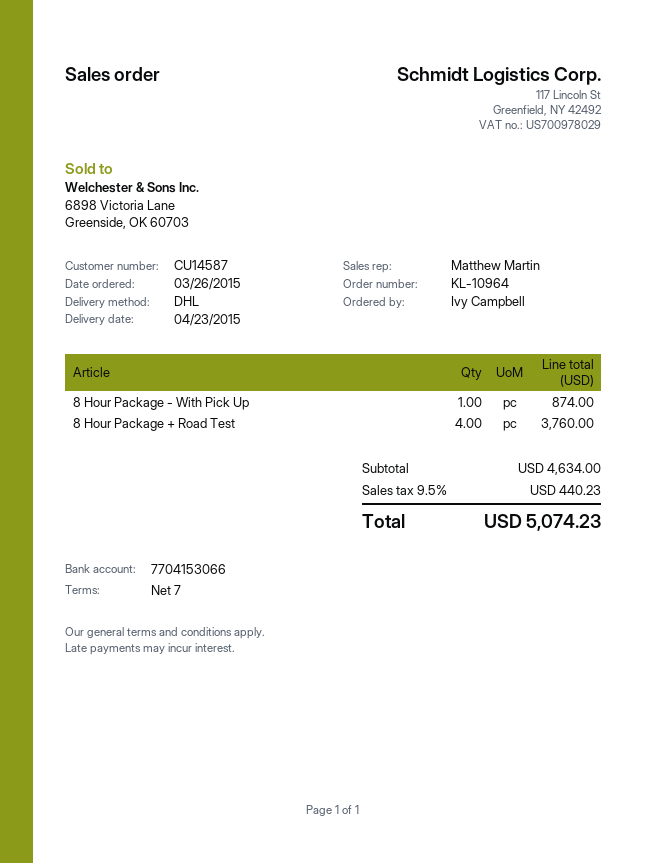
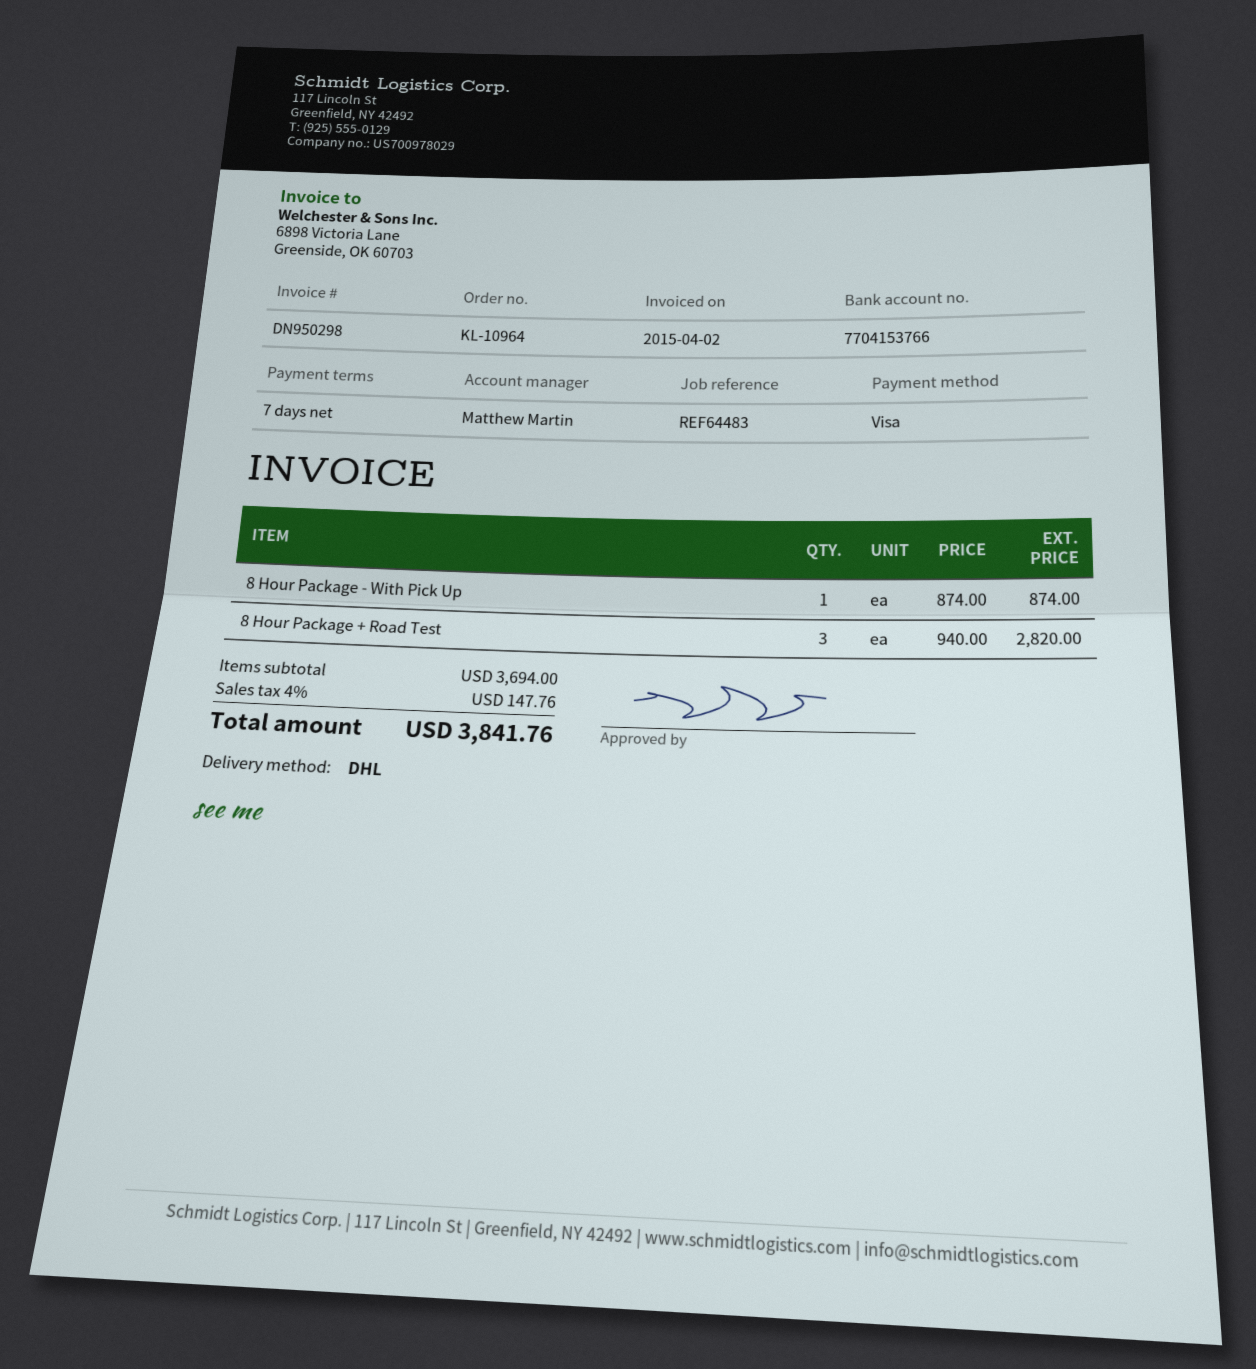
bank account: 7704153066 -> 7704153766
8 Hour Package + Road Test: 4 for 3760.00 -> 3 for 2820.00
subtotal: 4634.00 -> 3694.00
tax: 9.5% = 440.23 -> 4% = 147.76
total: 5074.23 -> 3841.76

